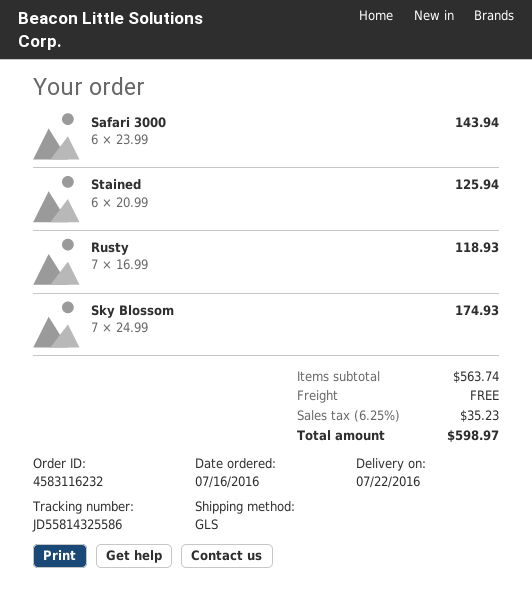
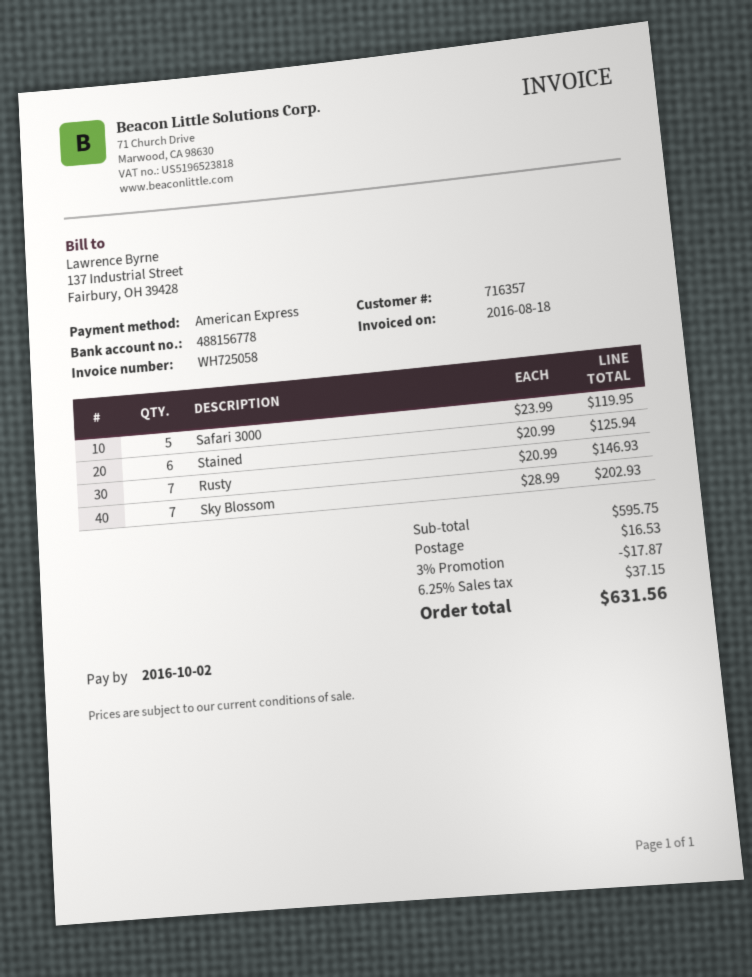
Safari 3000: 6 x 23.99 = 143.94 -> 5 x 23.99 = 119.95
Rusty: 7 x 16.99 = 118.93 -> 7 x 20.99 = 146.93
Sky Blossom: 7 x 24.99 = 174.93 -> 7 x 28.99 = 202.93
subtotal: 563.74 -> 595.75
discount: none -> 3% = 17.87
shipping: 0.00 -> 16.53
tax: 6.25% = 35.23 -> 6.25% = 37.15
total: 598.97 -> 631.56

